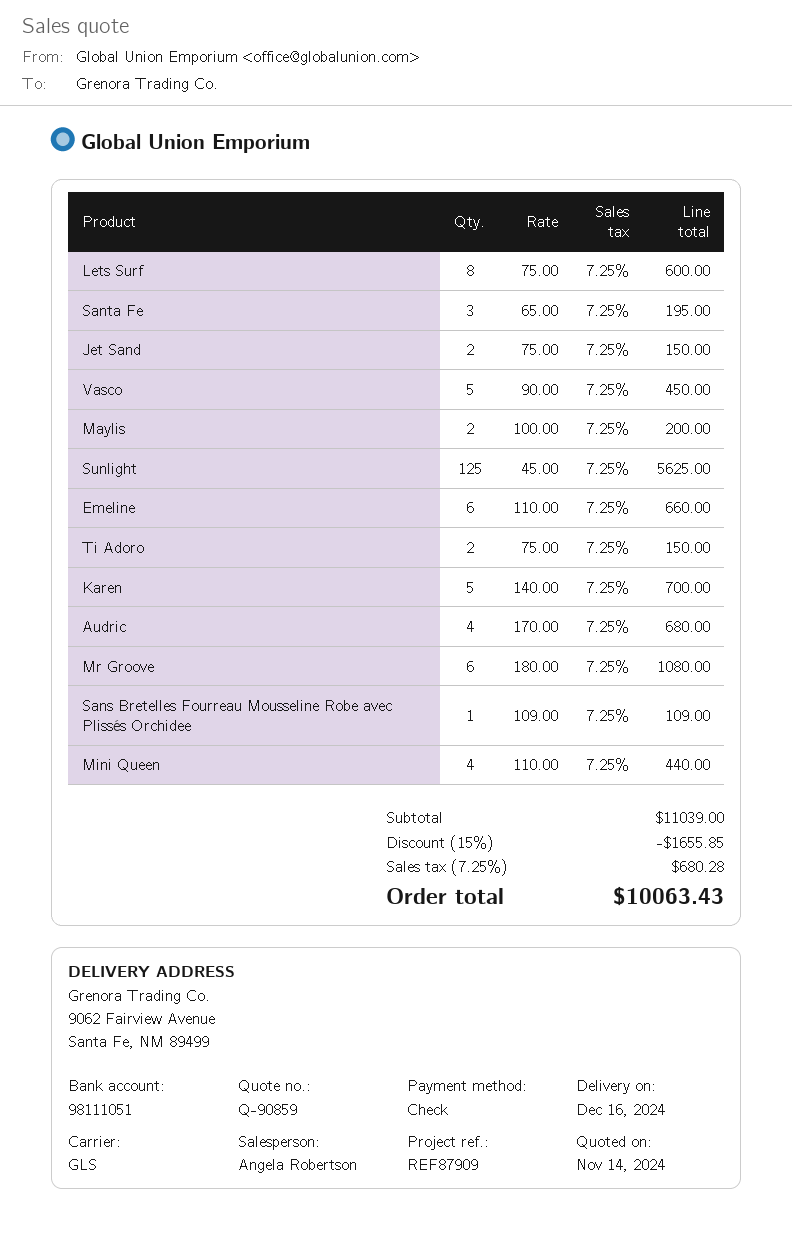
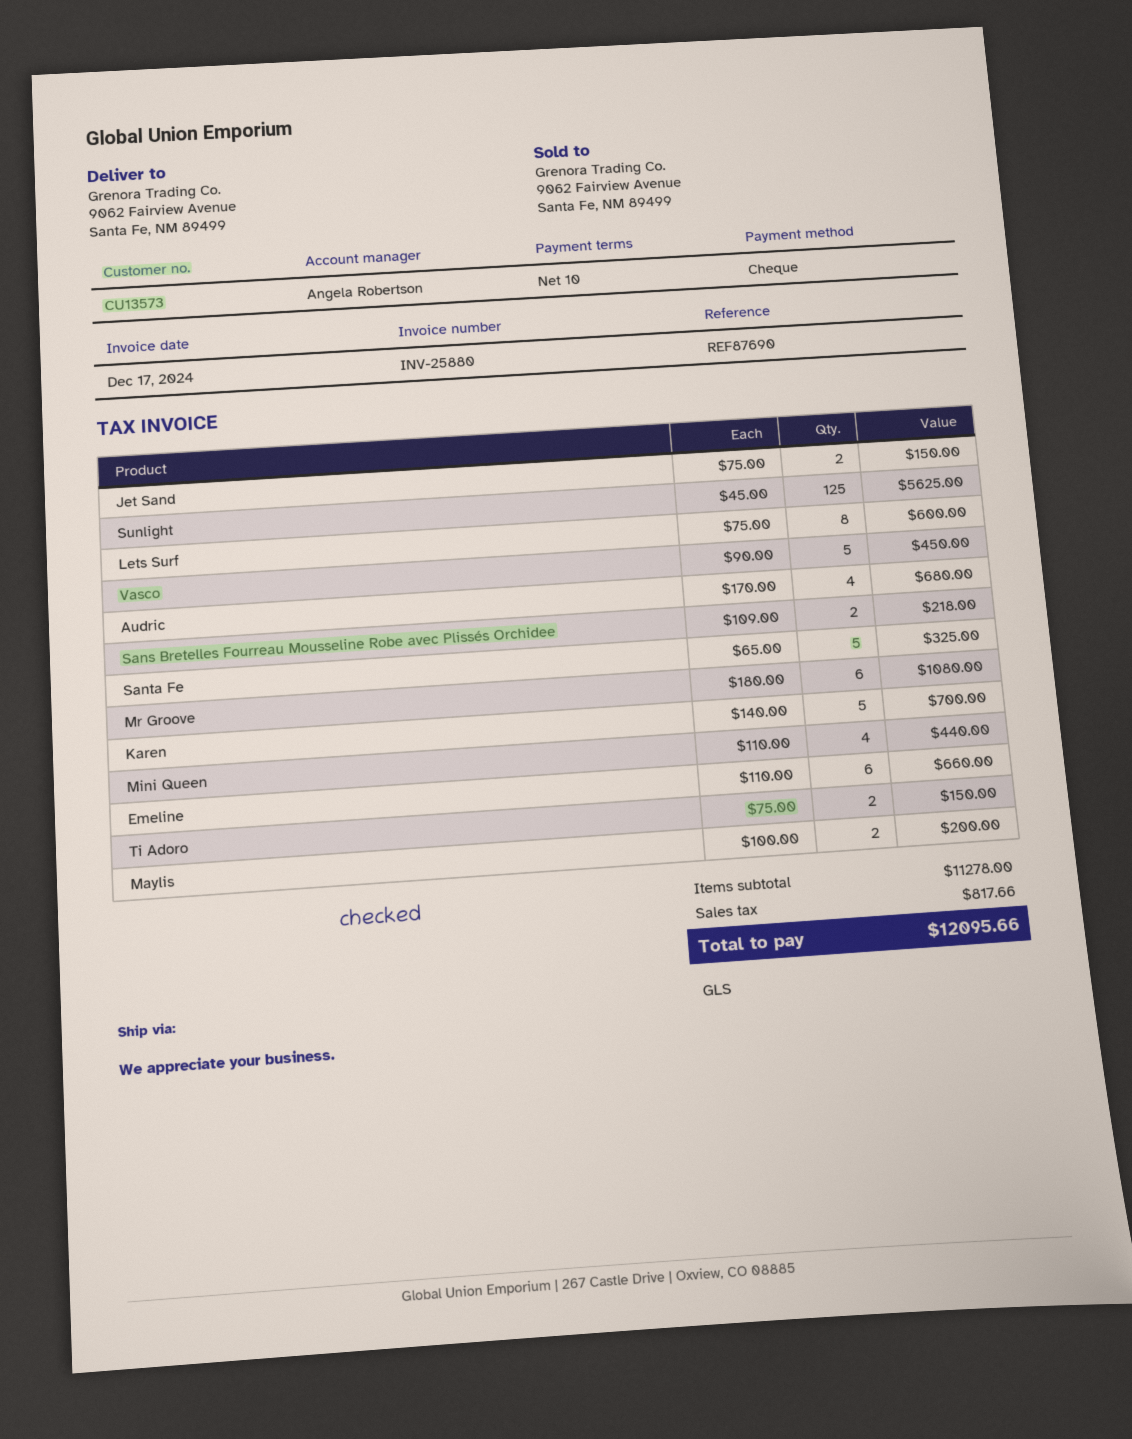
reference: REF87909 -> REF87690
Santa Fe: 3 x 65.00 = 195.00 -> 5 x 65.00 = 325.00
Sans Bretelles Fourreau Mousseline Robe avec Plissés Orchidee: 1 x 109.00 = 109.00 -> 2 x 109.00 = 218.00
subtotal: 11039.00 -> 11278.00
discount: 15% = 1655.85 -> none
tax: 680.28 -> 817.66
total: 10063.43 -> 12095.66

